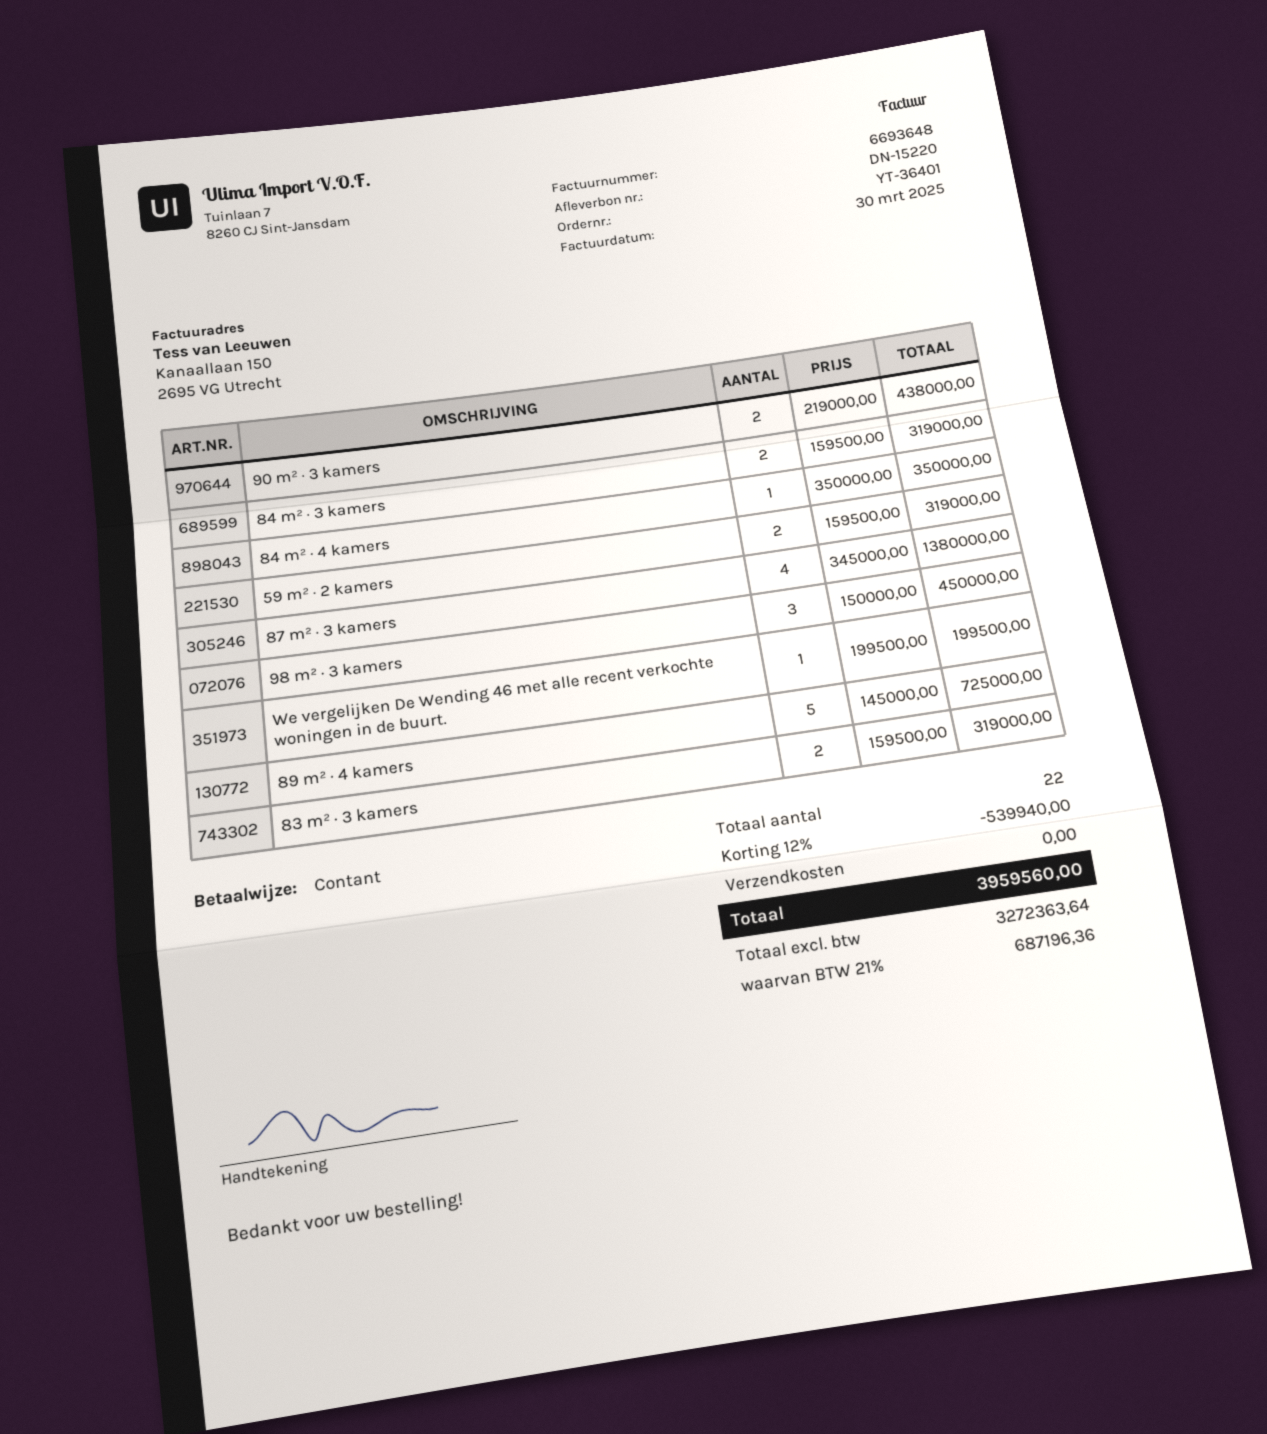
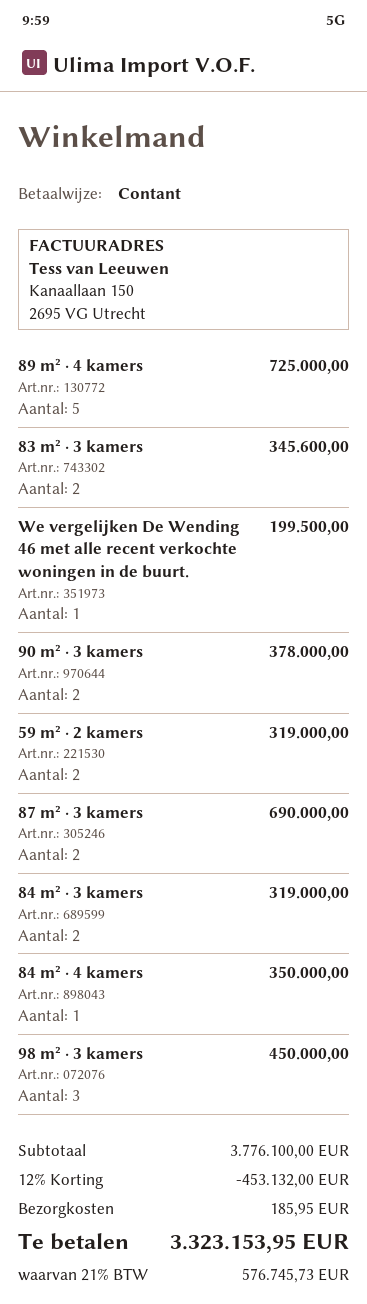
90 m² · 3 kamers: 2 for 438000.00 -> 2 for 378000.00
87 m² · 3 kamers: 4 for 1380000.00 -> 2 for 690000.00
83 m² · 3 kamers: 2 for 319000.00 -> 2 for 345600.00
discount: 12% = 539940.00 -> 12% = 453132.00
shipping: 0.00 -> 185.95
tax: 21% = 687196.36 -> 21% = 576745.73
total: 3959560.00 -> 3323153.95

